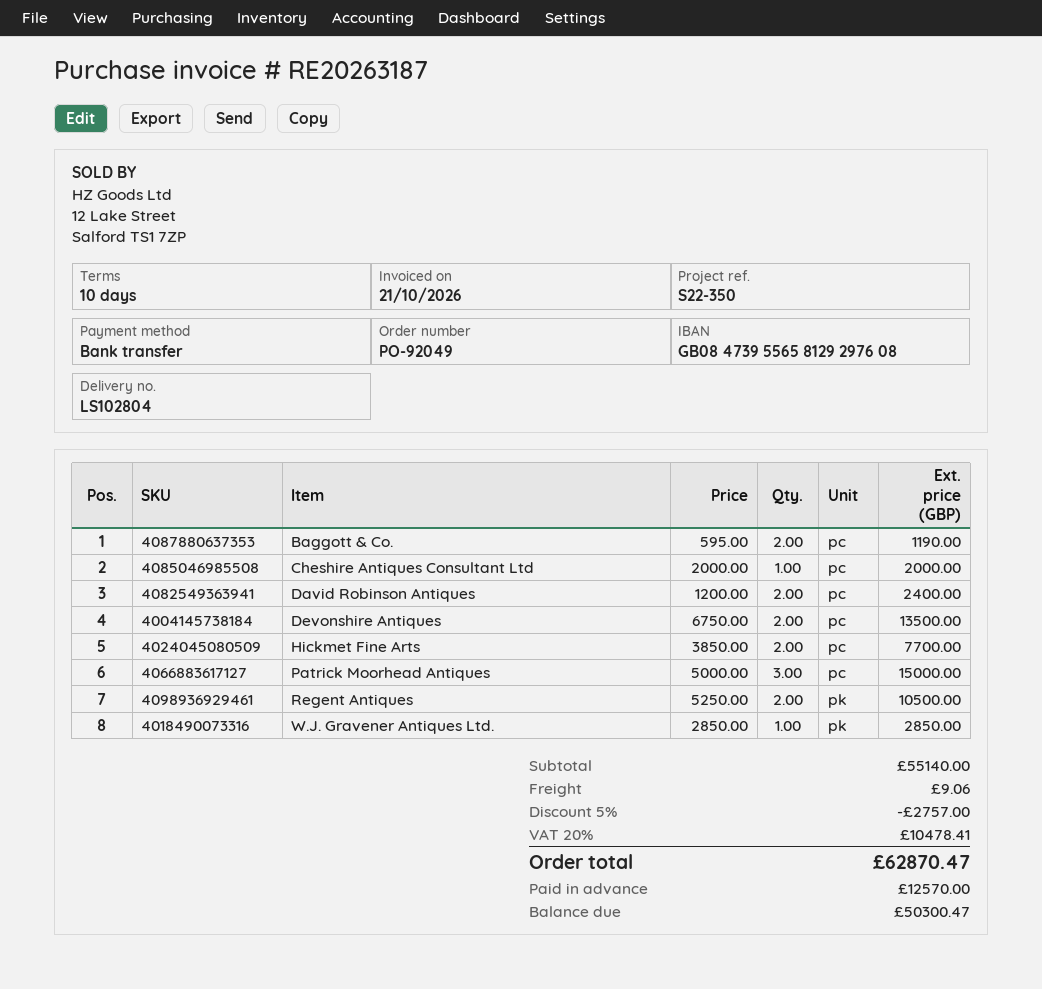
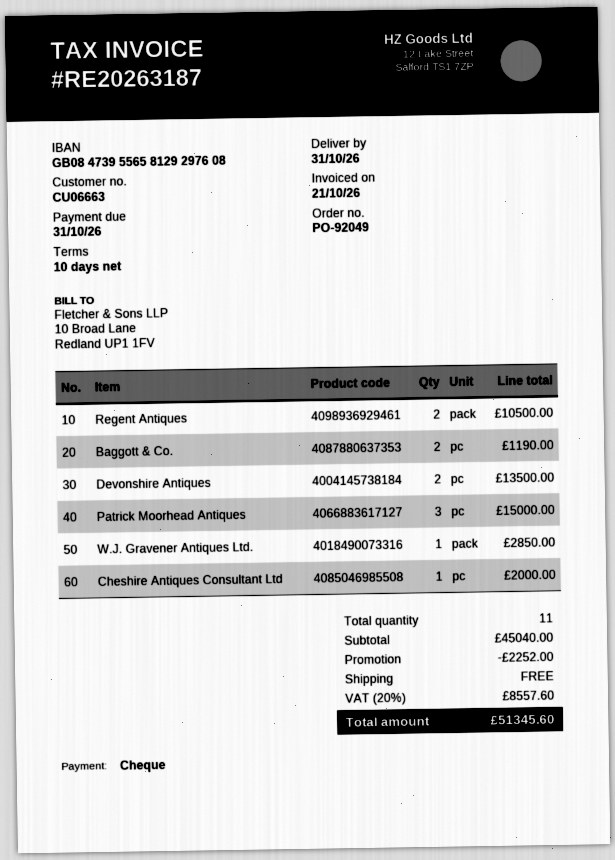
payment method: bank transfer -> cheque
David Robinson Antiques: 2 for 2400.00 -> none
Hickmet Fine Arts: 2 for 7700.00 -> none
subtotal: 55140.00 -> 45040.00
discount: 2757.00 -> 2252.00
shipping: 9.06 -> 0.00
tax: 20% = 10478.41 -> 20% = 8557.60
total: 62870.47 -> 51345.60

